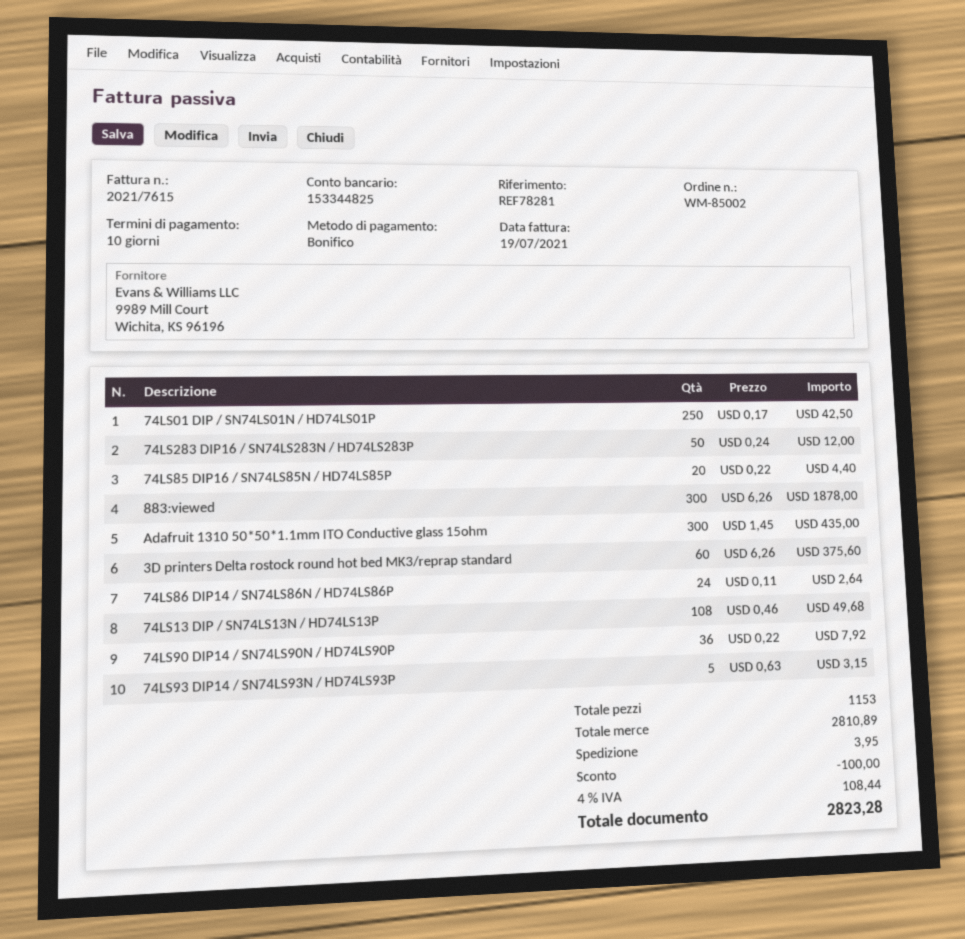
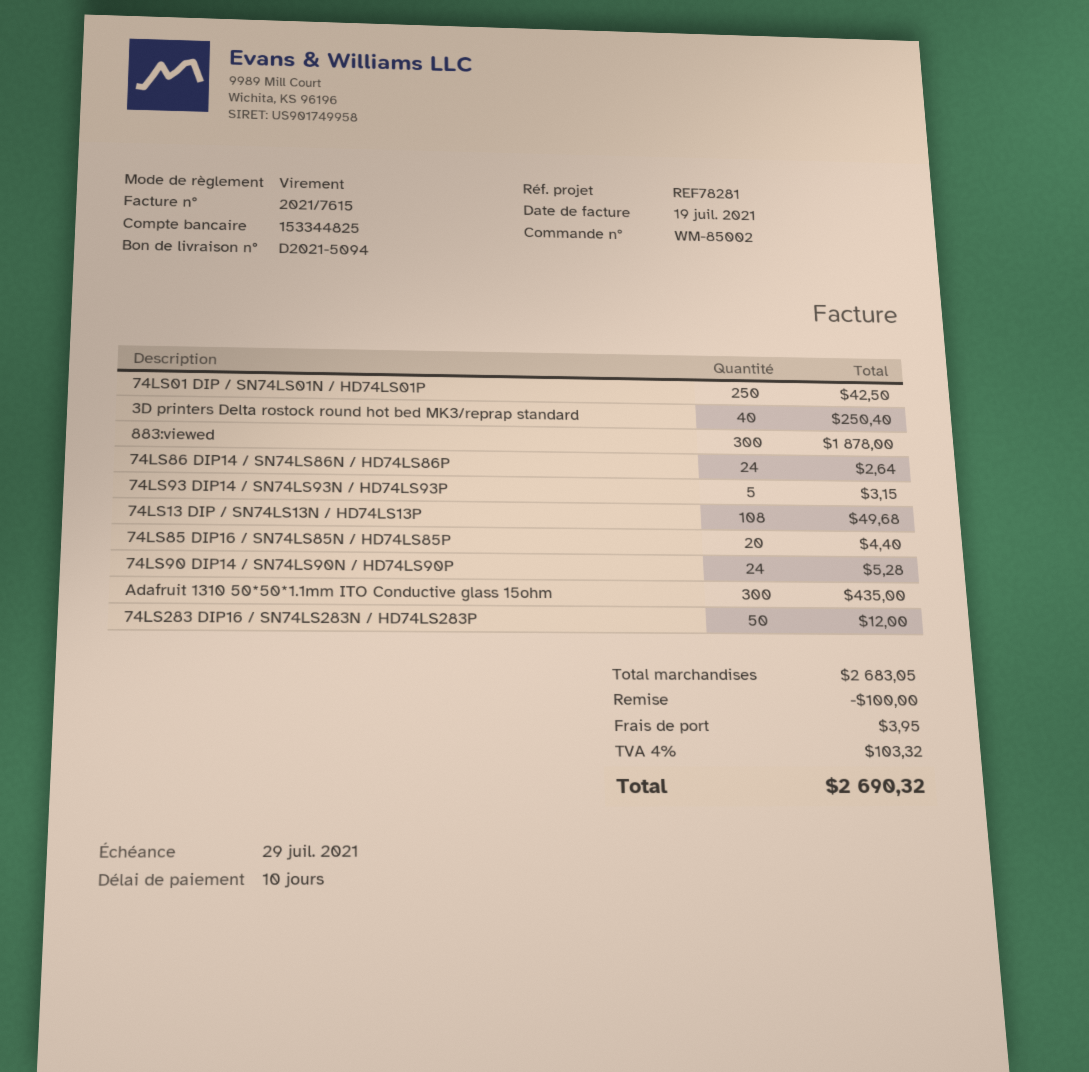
3D printers Delta rostock round hot bed MK3/reprap standard: 60 for 375.60 -> 40 for 250.40
74LS90 DIP14 / SN74LS90N / HD74LS90P: 36 for 7.92 -> 24 for 5.28
subtotal: 2810.89 -> 2683.05
tax: 4% = 108.44 -> 4% = 103.32
total: 2823.28 -> 2690.32

